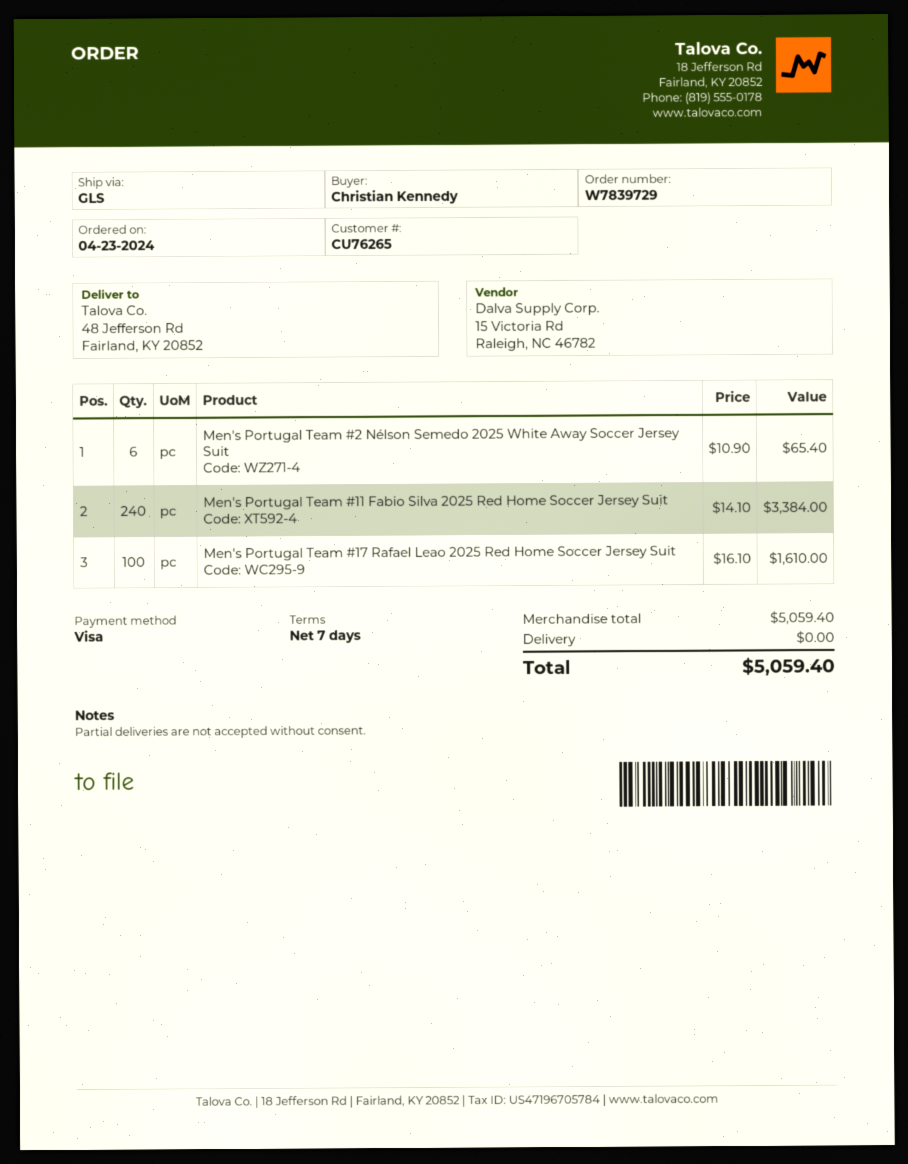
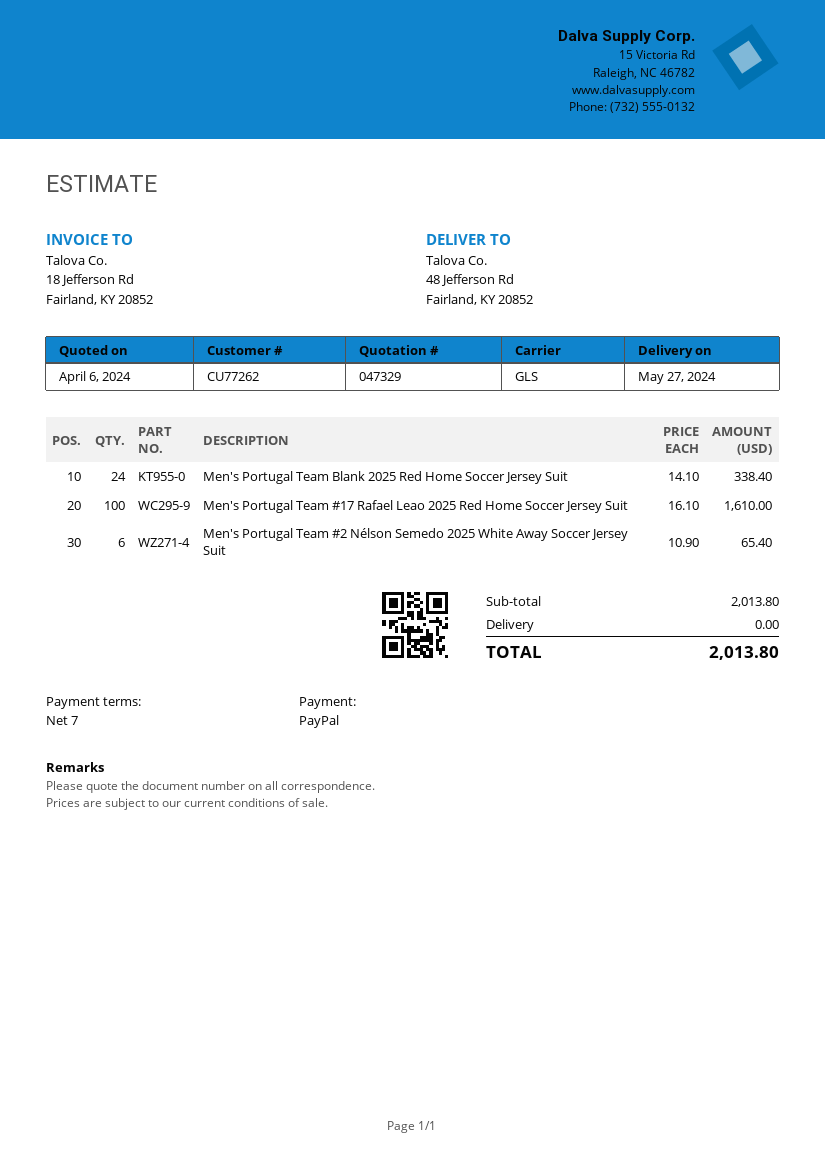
customer number: CU76265 -> CU77262
payment method: Visa -> PayPal
Men's Portugal Team #11 Fabio Silva 2025 Red Home Soccer Jersey Suit: 240 x 14.10 = 3384.00 -> none
Men's Portugal Team Blank 2025 Red Home Soccer Jersey Suit: none -> 24 x 14.10 = 338.40
subtotal: 5059.40 -> 2013.80
total: 5059.40 -> 2013.80

